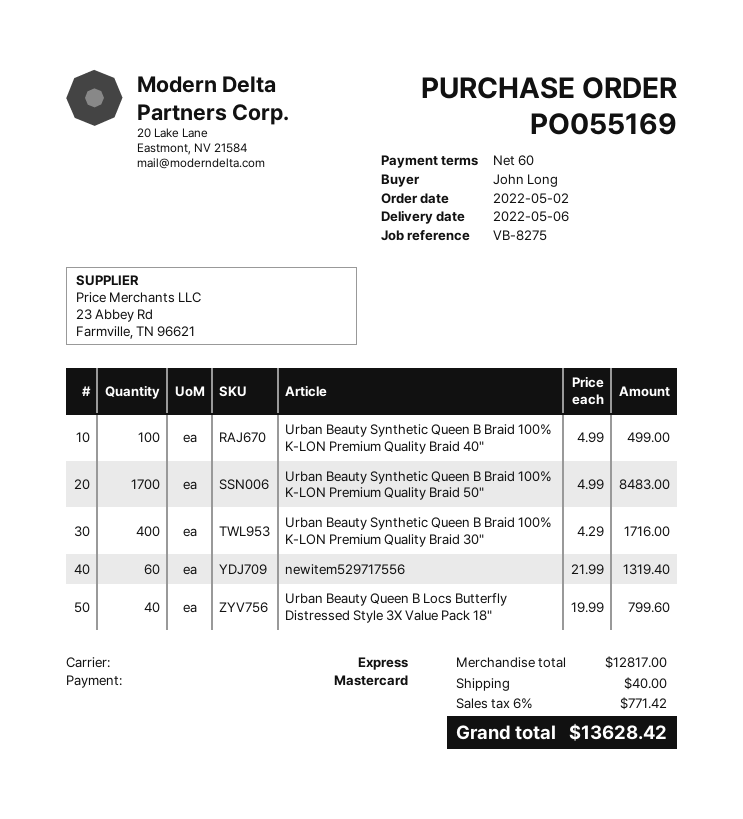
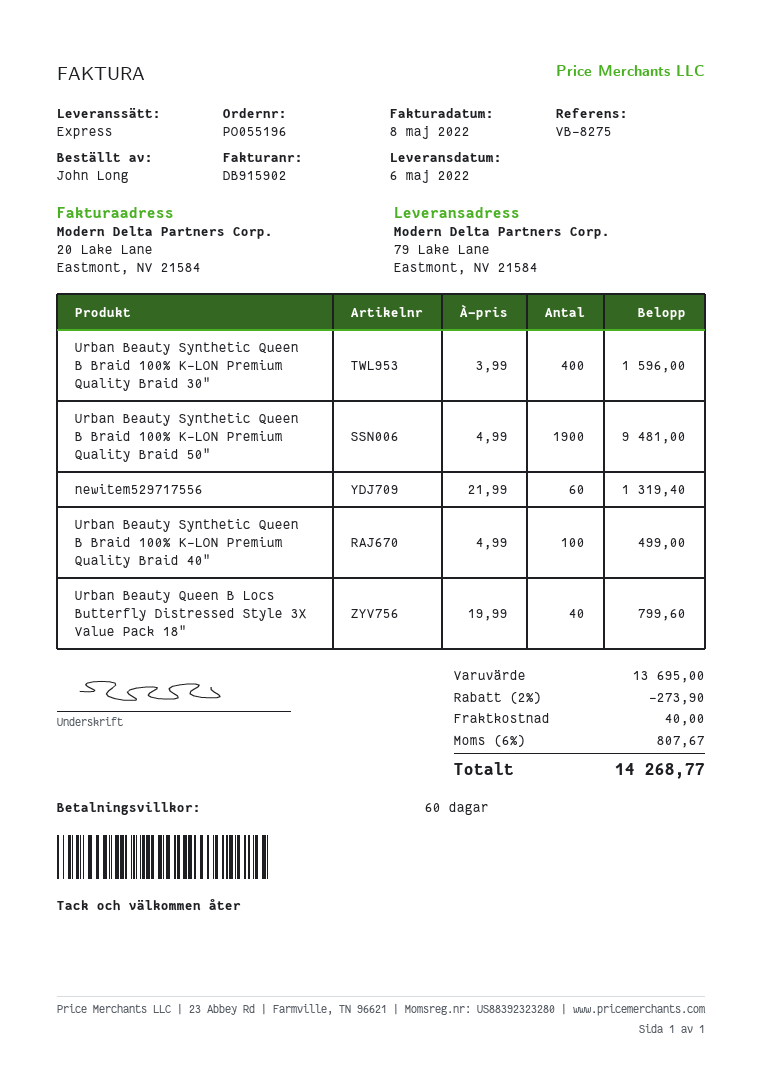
order number: PO055169 -> PO055196
Urban Beauty Synthetic Queen B Braid 100% K-LON Premium Quality Braid 50": 1700 x 4.99 = 8483.00 -> 1900 x 4.99 = 9481.00
Urban Beauty Synthetic Queen B Braid 100% K-LON Premium Quality Braid 30": 400 x 4.29 = 1716.00 -> 400 x 3.99 = 1596.00
subtotal: 12817.00 -> 13695.00
discount: none -> 2% = 273.90
tax: 6% = 771.42 -> 6% = 807.67
total: 13628.42 -> 14268.77

